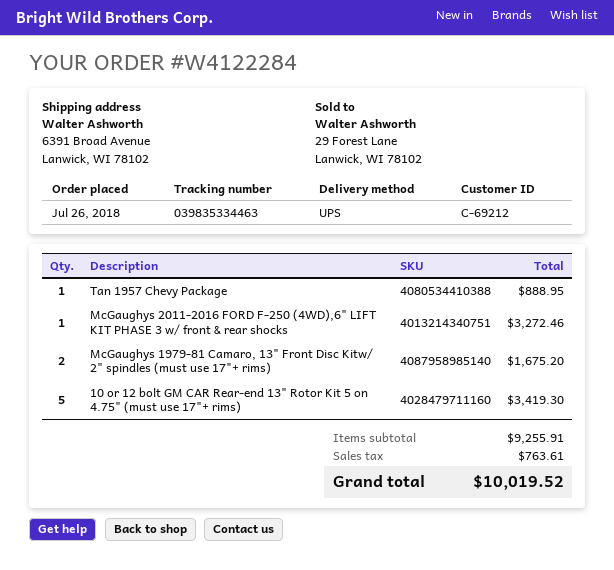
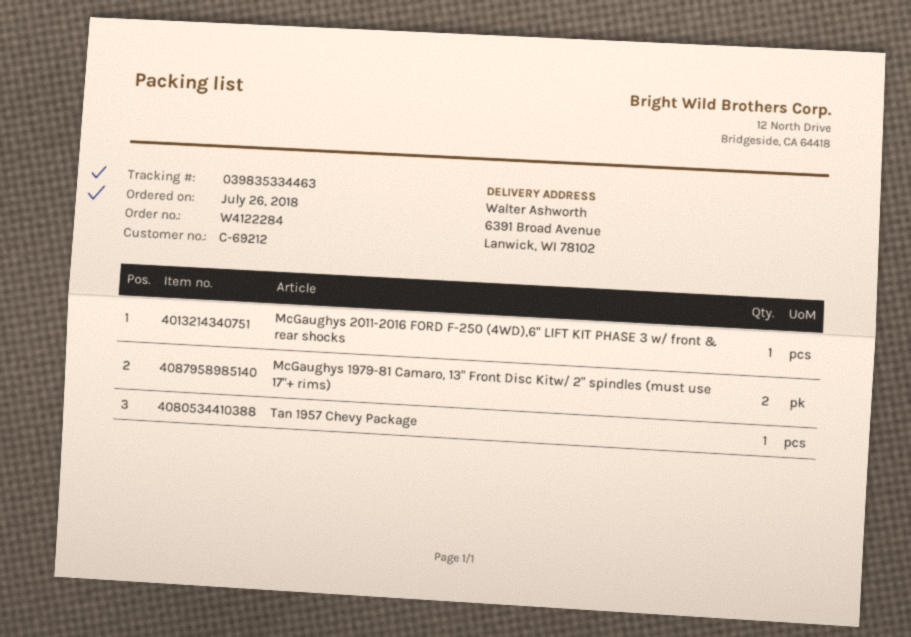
10 or 12 bolt GM CAR Rear-end 13" Rotor Kit 5 on 4.75" (must use 17"+ rims): 5 -> none

